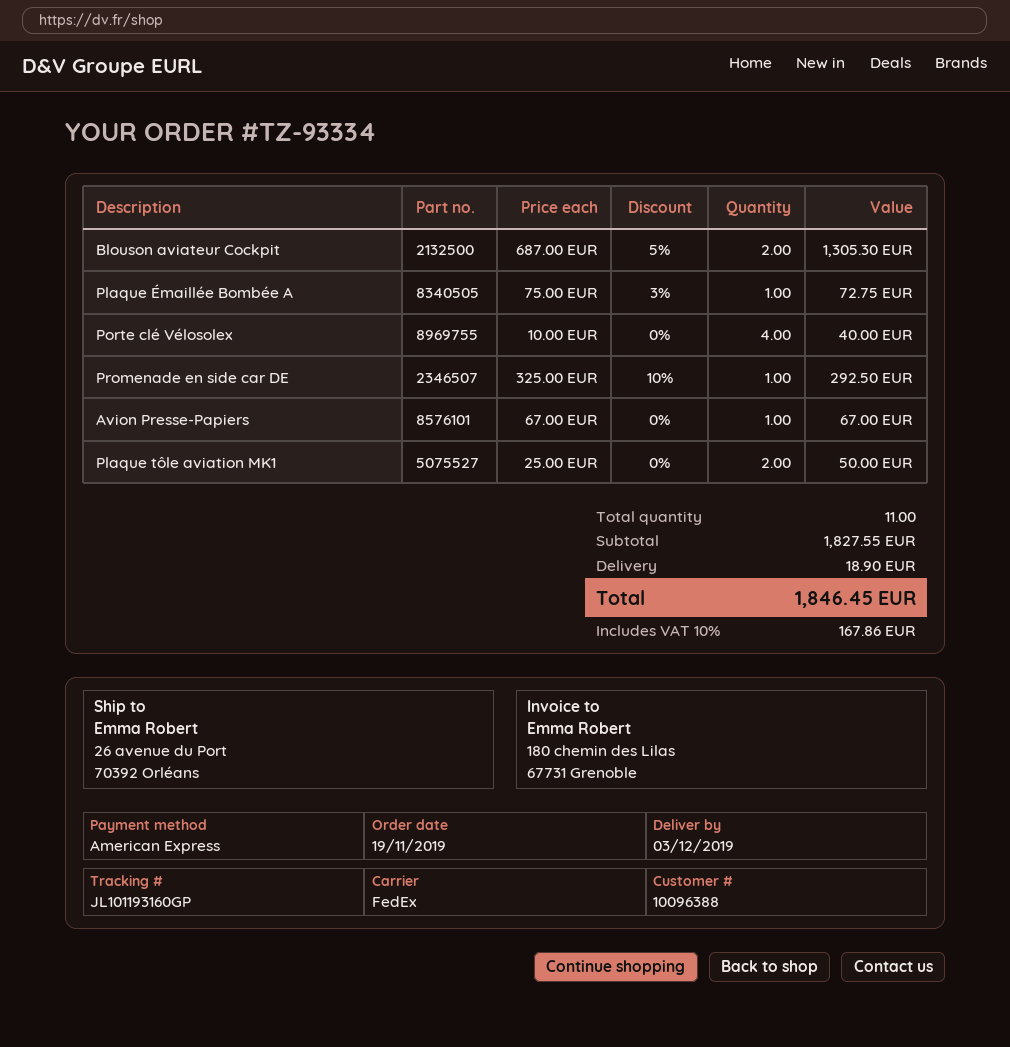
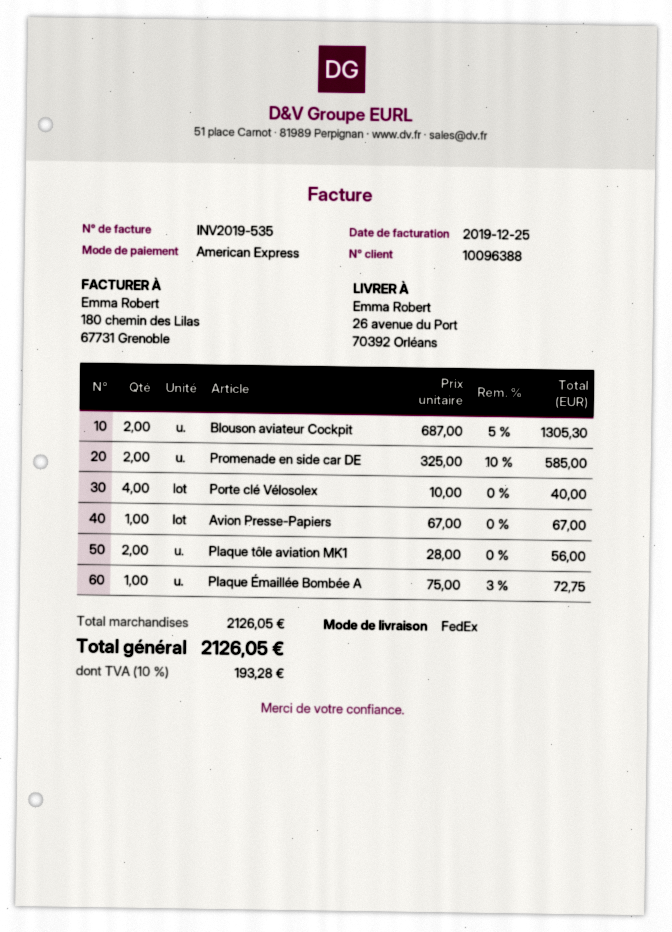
Promenade en side car DE: 1 x 325.00 - 10% = 292.50 -> 2 x 325.00 - 10% = 585.00
Plaque tôle aviation MK1: 2 x 25.00 = 50.00 -> 2 x 28.00 = 56.00
subtotal: 1827.55 -> 2126.05
shipping: 18.90 -> none
tax: 10% = 167.86 -> 10% = 193.28
total: 1846.45 -> 2126.05

